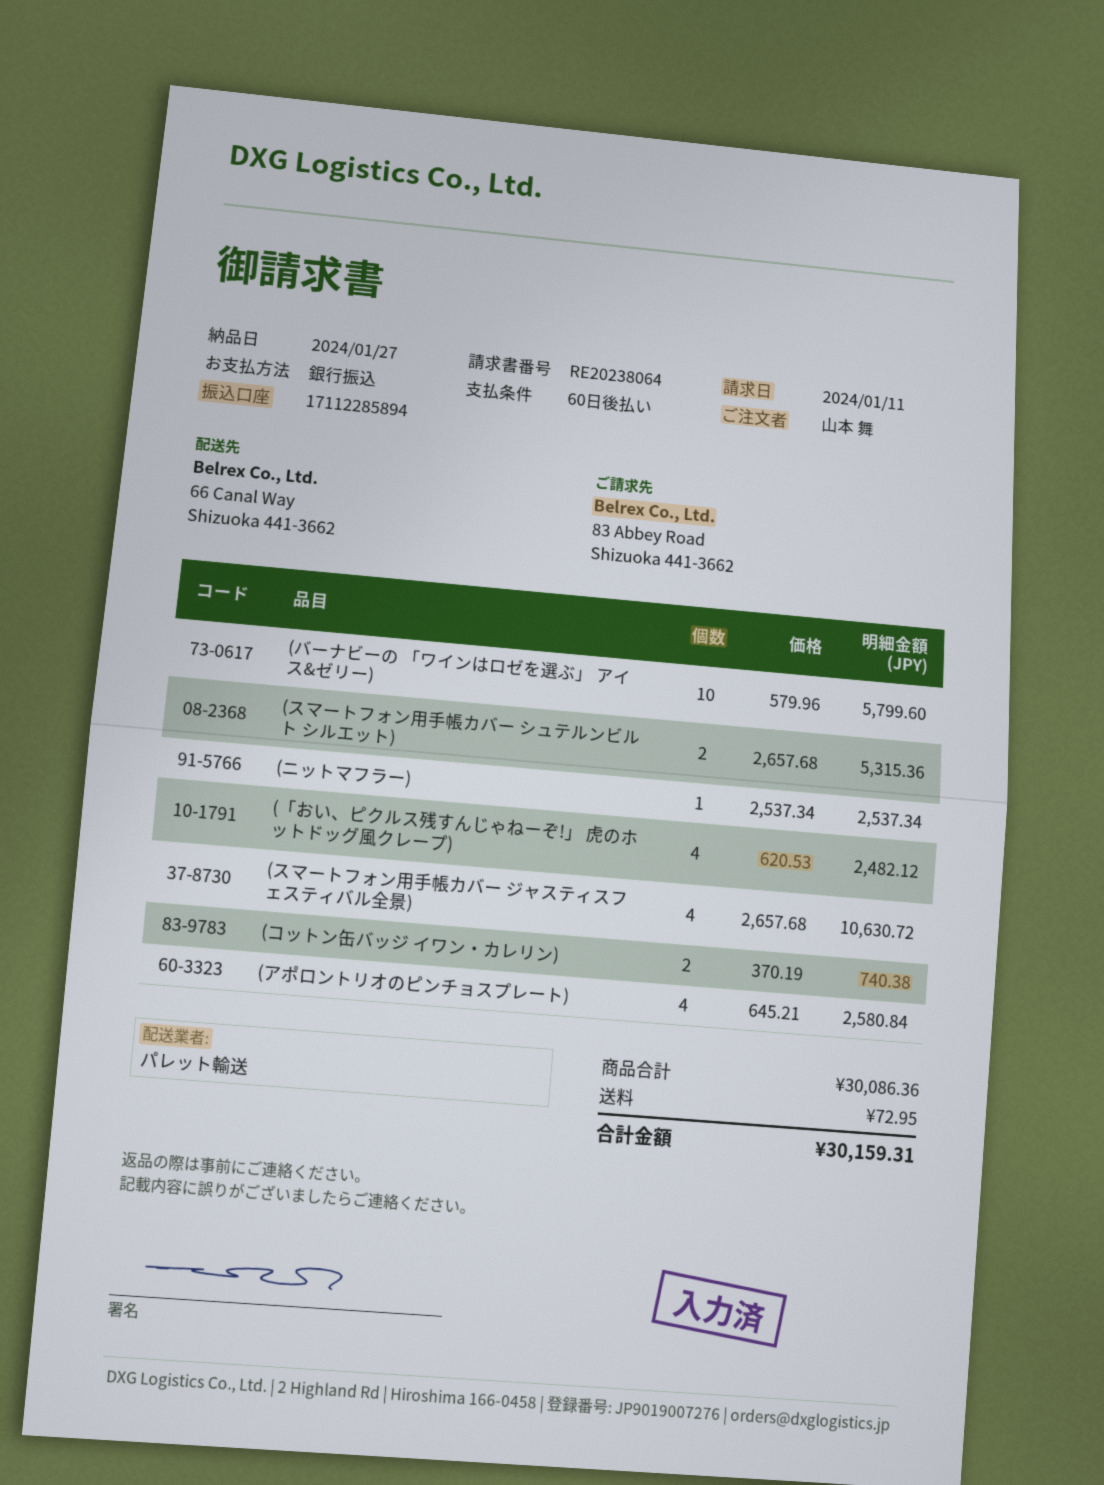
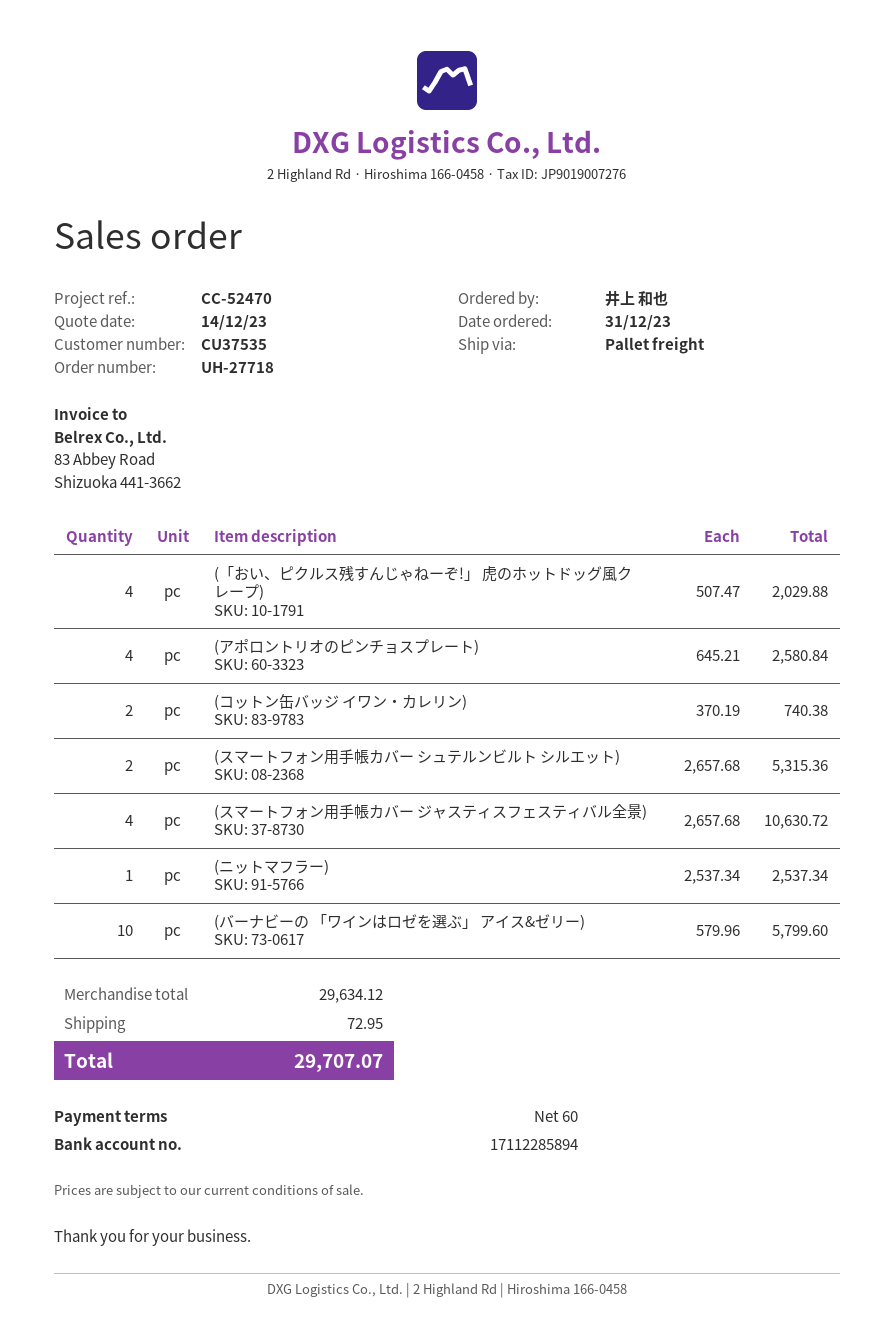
ordered by: 山本 舞 -> 井上 和也
(「おい、ピクルス残すんじゃねーぞ!」 虎のホットドッグ風クレープ): 4 x 620.53 = 2482.12 -> 4 x 507.47 = 2029.88
subtotal: 30086.36 -> 29634.12
total: 30159.31 -> 29707.07

